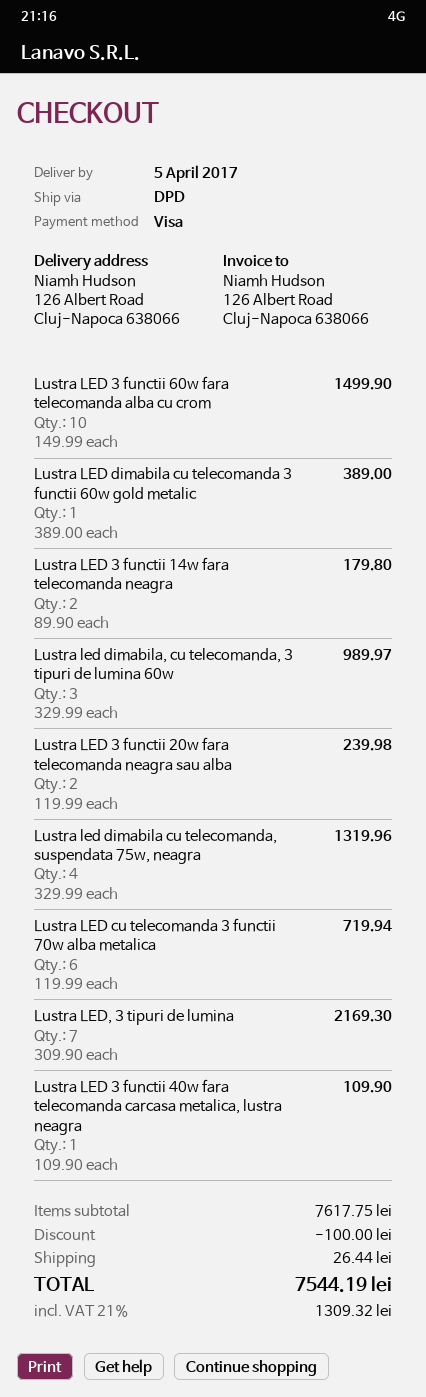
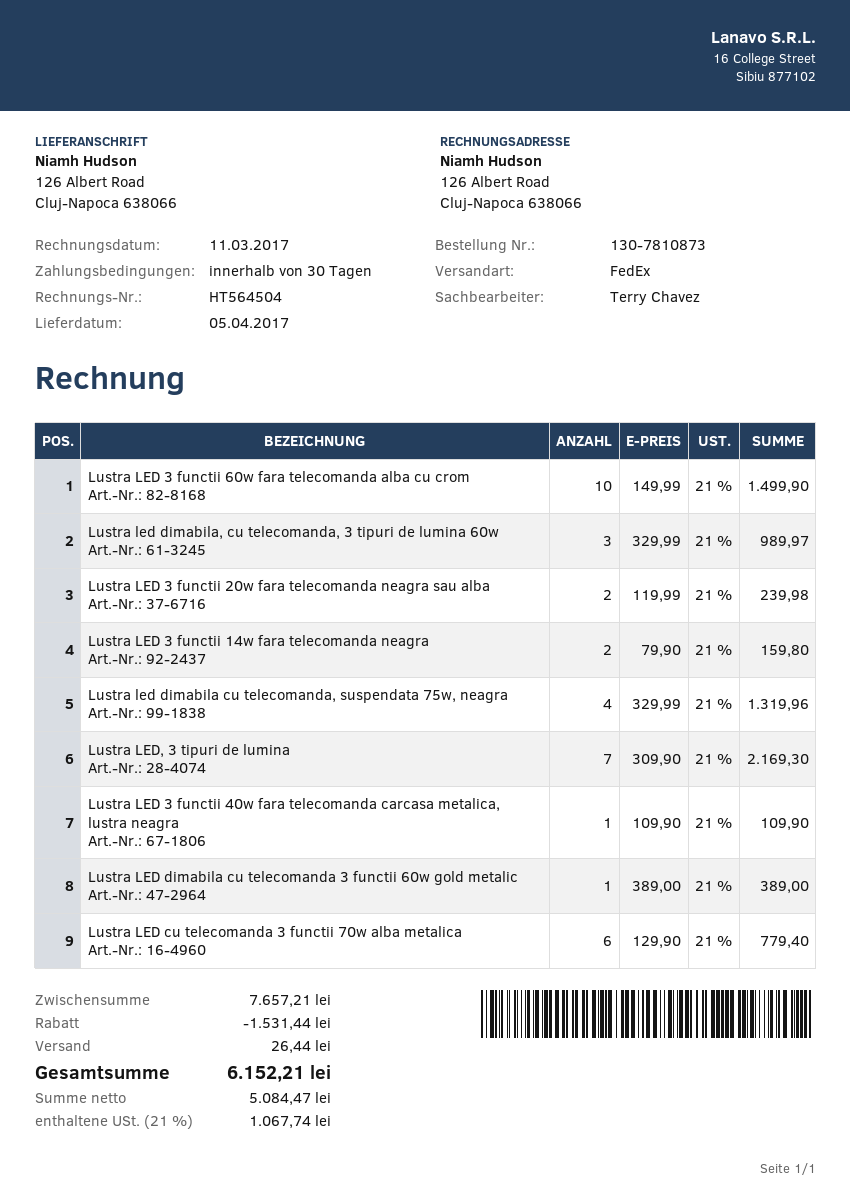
shipping method: DPD -> FedEx
Lustra LED 3 functii 14w fara telecomanda neagra: 2 x 89.90 = 179.80 -> 2 x 79.90 = 159.80
Lustra LED cu telecomanda 3 functii 70w alba metalica: 6 x 119.99 = 719.94 -> 6 x 129.90 = 779.40
subtotal: 7617.75 -> 7657.21
discount: 100.00 -> 1531.44
tax: 21% = 1309.32 -> 21% = 1067.74
total: 7544.19 -> 6152.21

